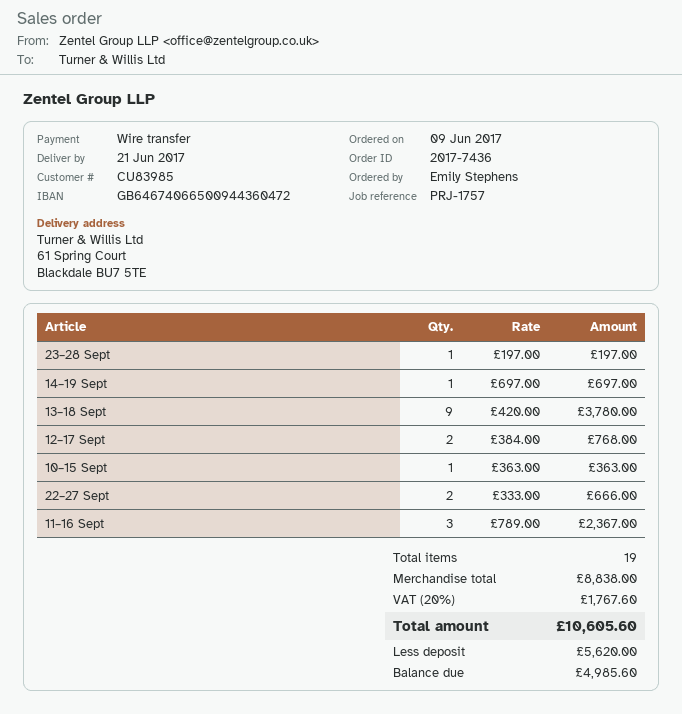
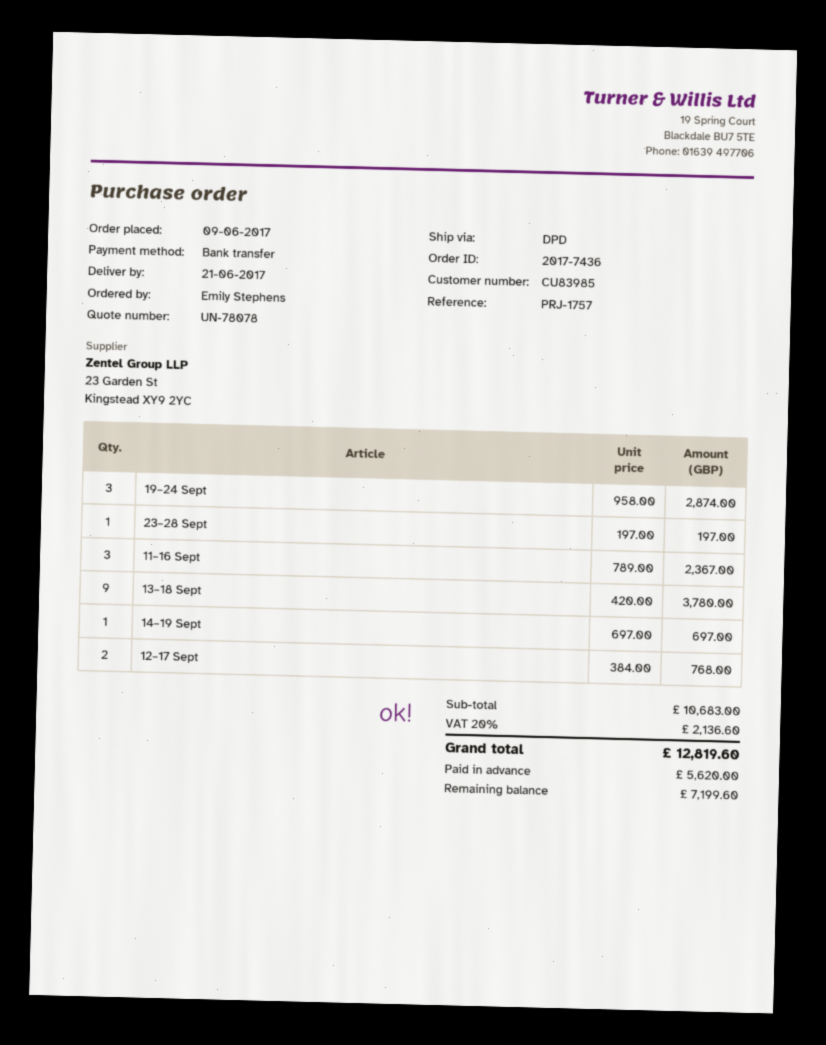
10–15 Sept: 1 x 363.00 = 363.00 -> none
22–27 Sept: 2 x 333.00 = 666.00 -> none
19–24 Sept: none -> 3 x 958.00 = 2874.00
subtotal: 8838.00 -> 10683.00
tax: 20% = 1767.60 -> 20% = 2136.60
total: 10605.60 -> 12819.60
balance: 4985.60 -> 7199.60

